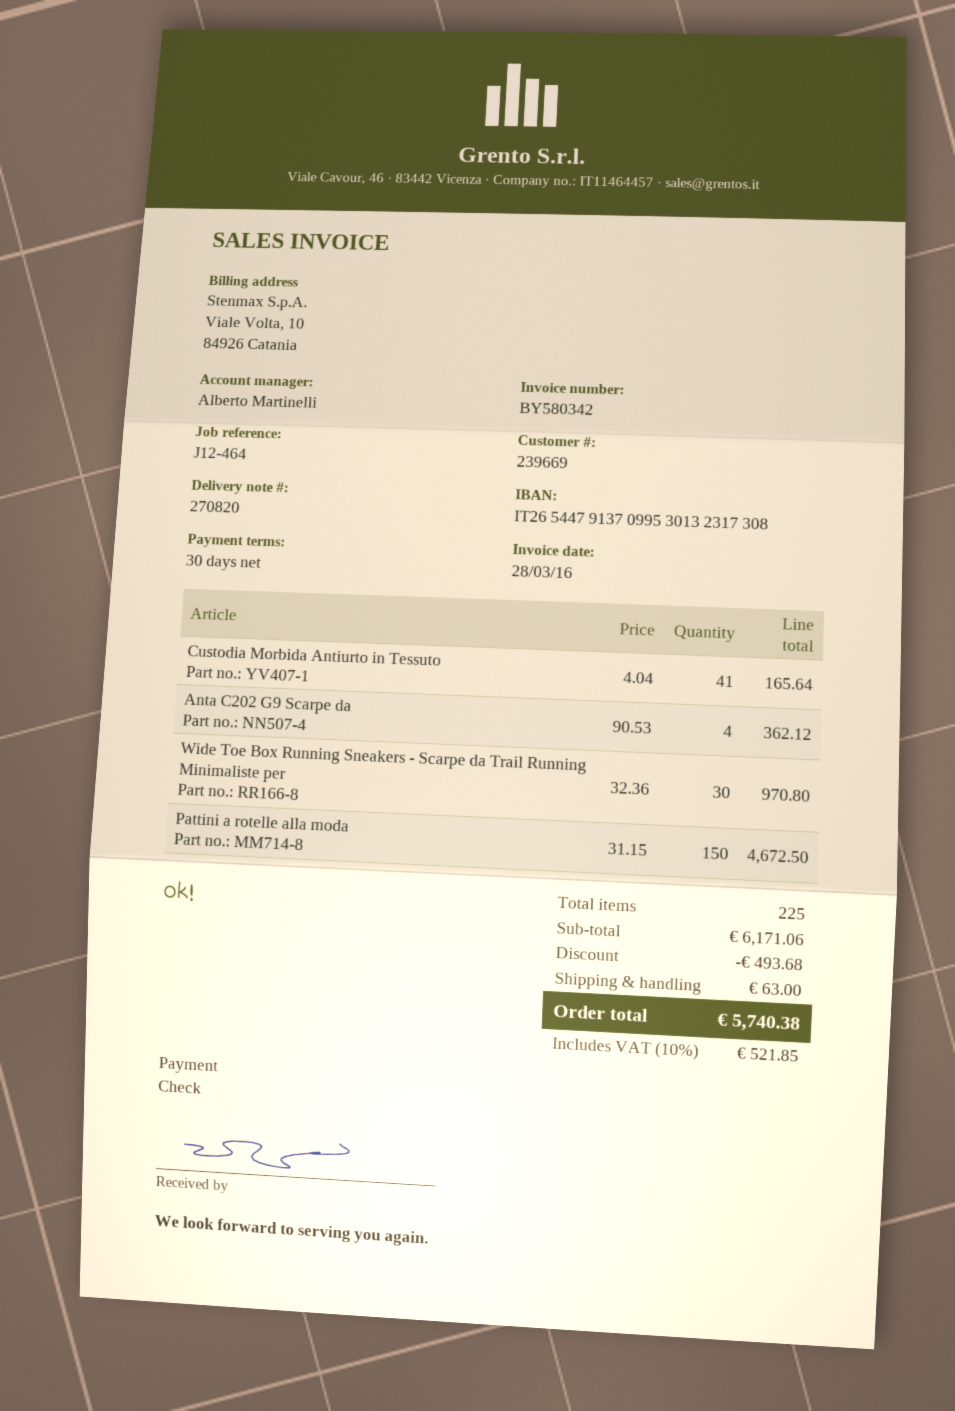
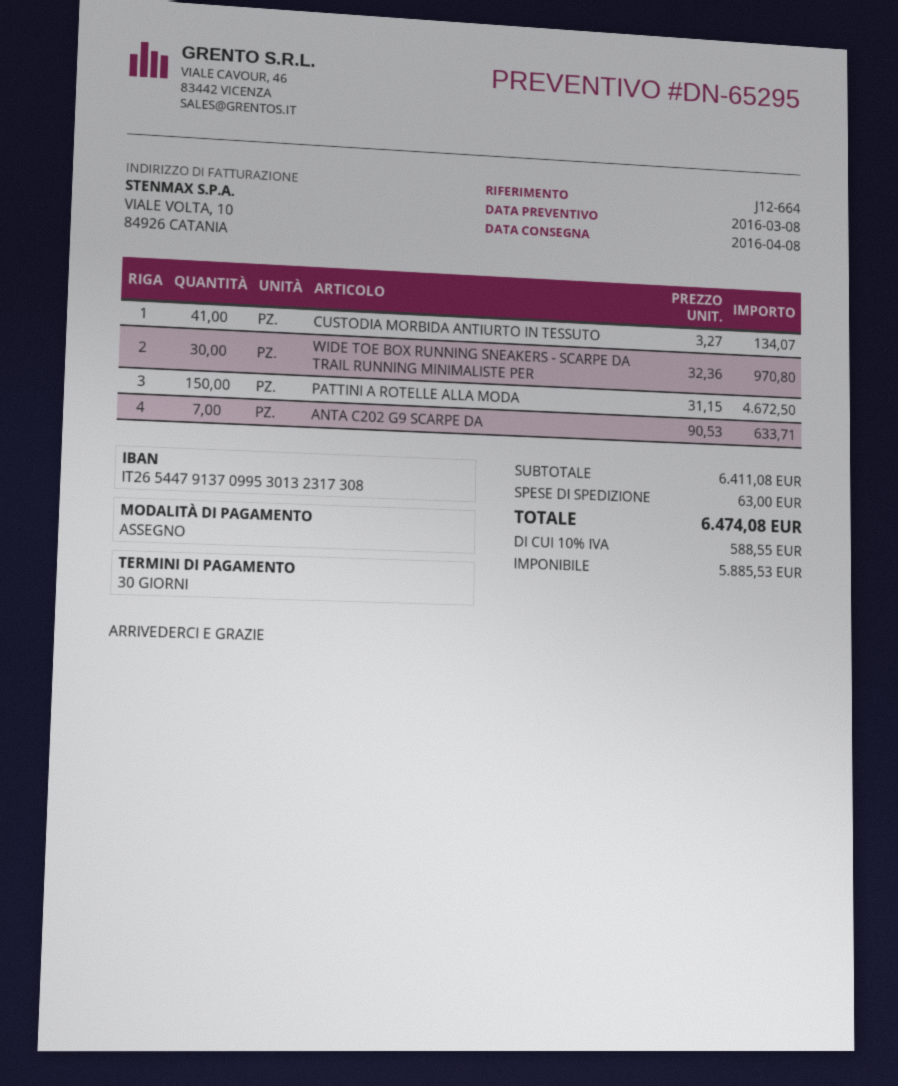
reference: J12-464 -> J12-664
Custodia Morbida Antiurto in Tessuto: 41 x 4.04 = 165.64 -> 41 x 3.27 = 134.07
Anta C202 G9 Scarpe da: 4 x 90.53 = 362.12 -> 7 x 90.53 = 633.71
subtotal: 6171.06 -> 6411.08
discount: 493.68 -> none
tax: 10% = 521.85 -> 10% = 588.55
total: 5740.38 -> 6474.08

